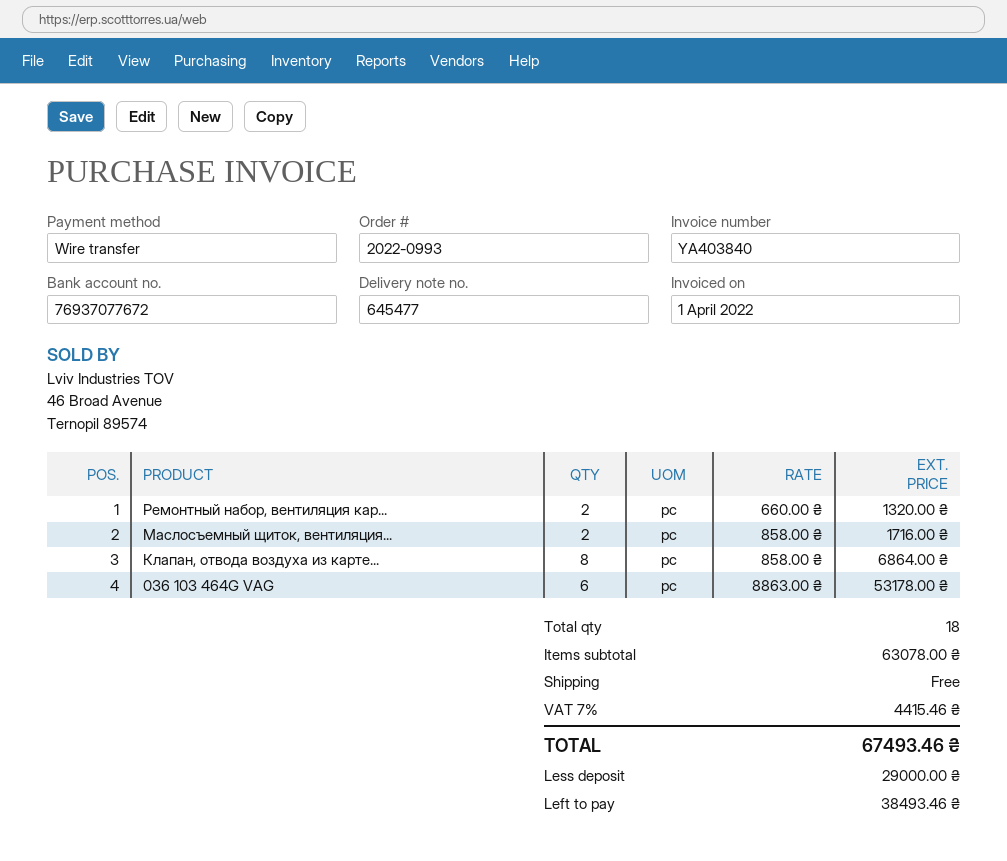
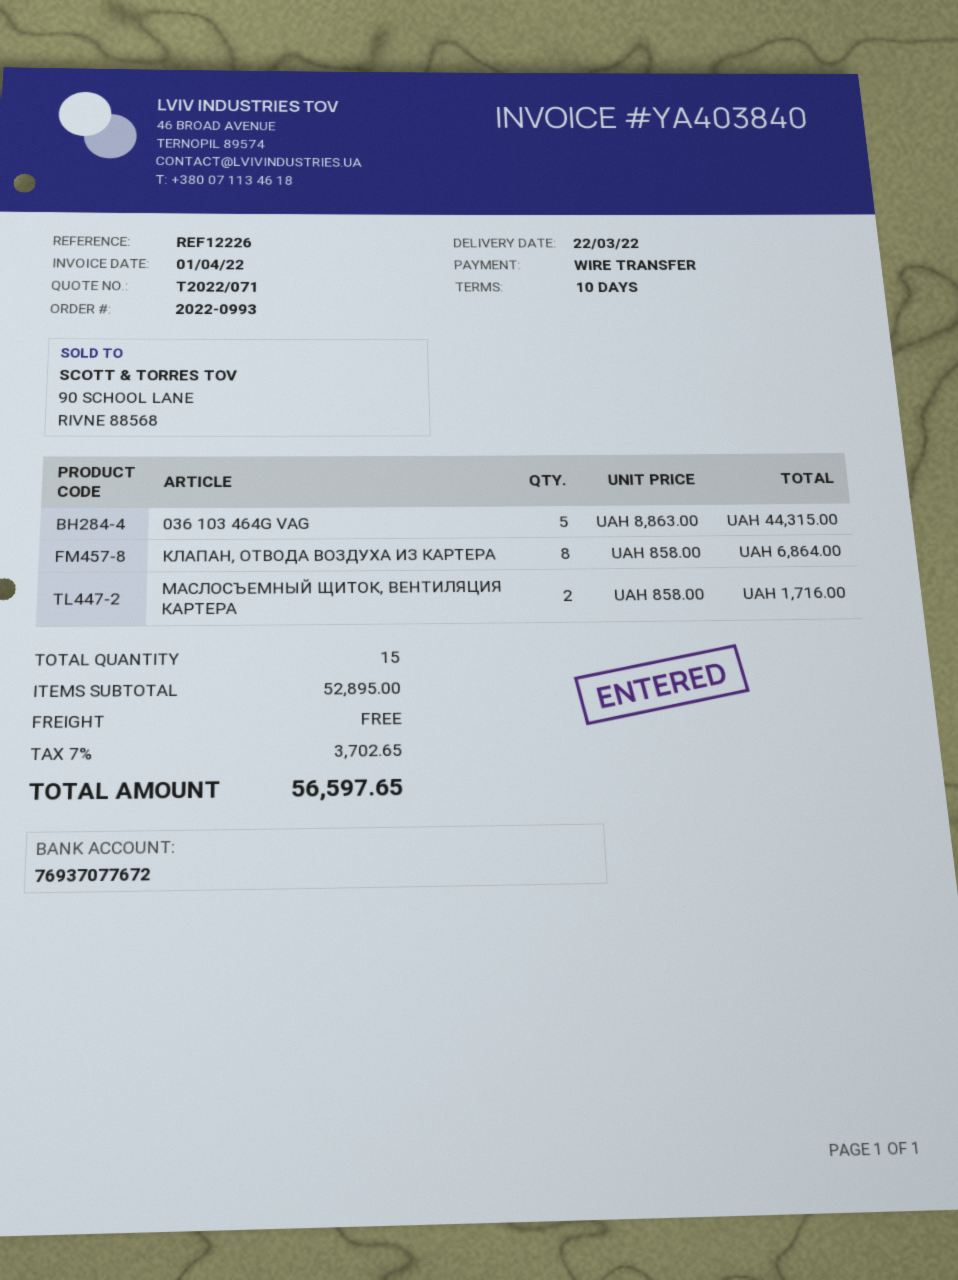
Ремонтный набор, вентиляция кар...: 2 x 660.00 = 1320.00 -> none
036 103 464G VAG: 6 x 8863.00 = 53178.00 -> 5 x 8863.00 = 44315.00
total quantity: 18 -> 15
subtotal: 63078.00 -> 52895.00
tax: 7% = 4415.46 -> 7% = 3702.65
total: 67493.46 -> 56597.65

